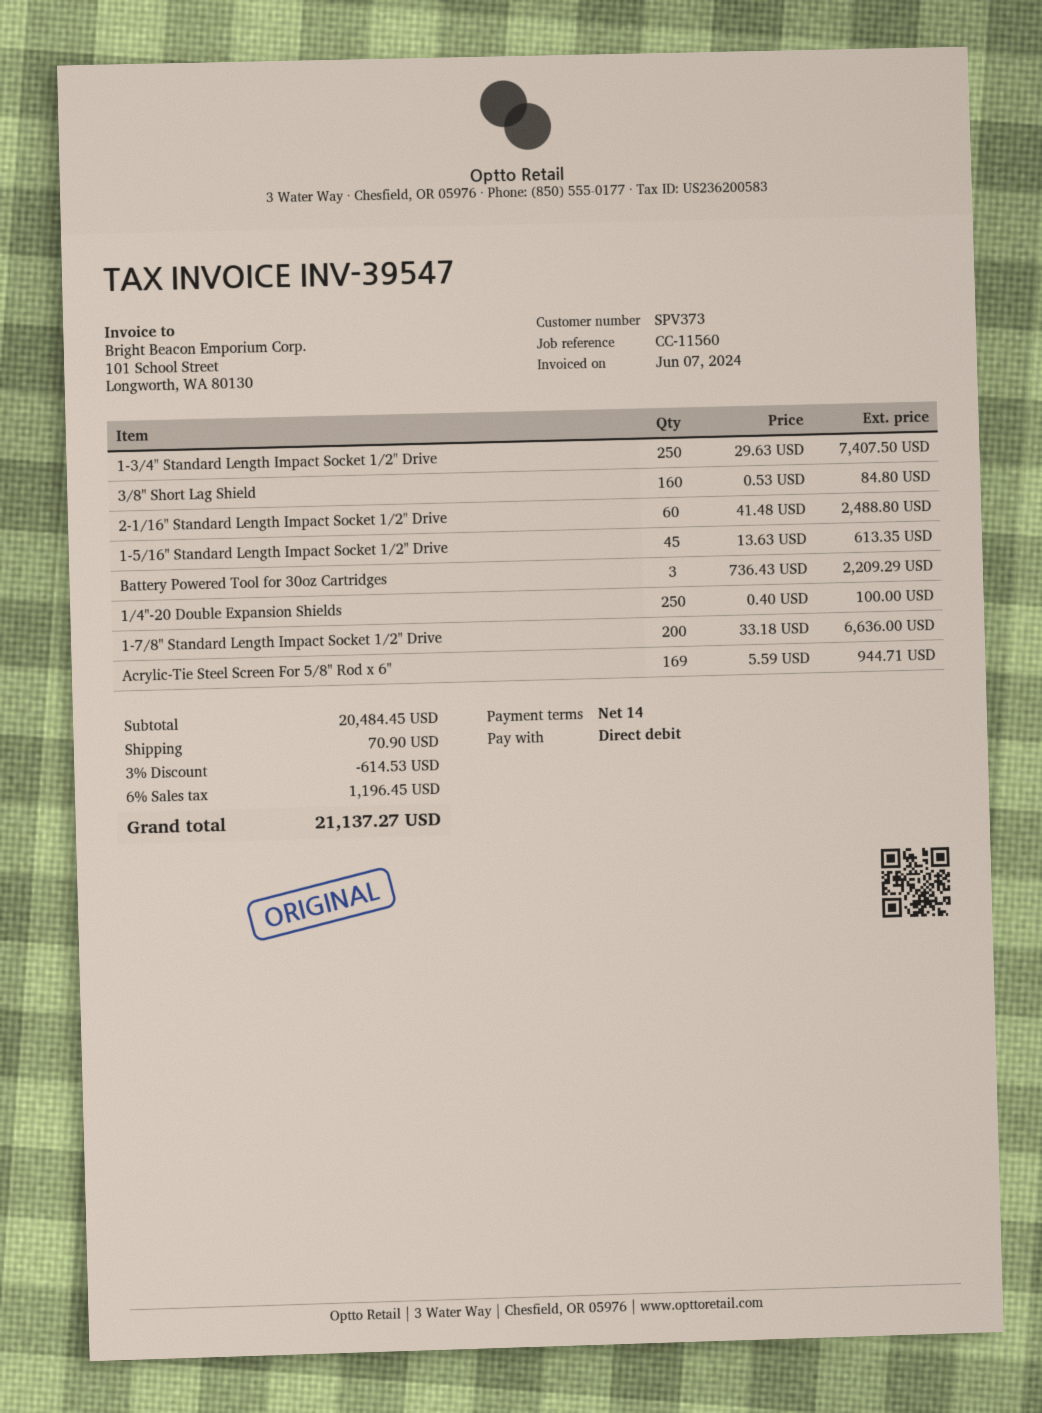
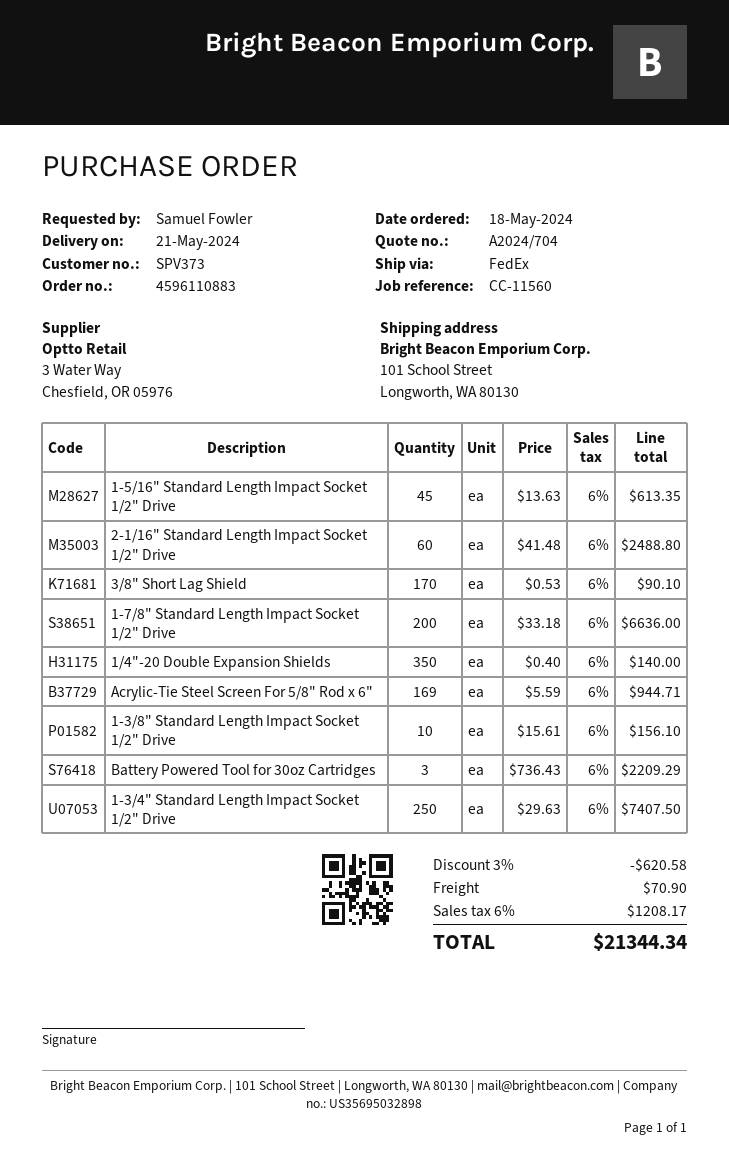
3/8" Short Lag Shield: 160 x 0.53 = 84.80 -> 170 x 0.53 = 90.10
1/4"-20 Double Expansion Shields: 250 x 0.40 = 100.00 -> 350 x 0.40 = 140.00
1-3/8" Standard Length Impact Socket 1/2" Drive: none -> 10 x 15.61 = 156.10
discount: 3% = 614.53 -> 3% = 620.58
tax: 6% = 1196.45 -> 6% = 1208.17
total: 21137.27 -> 21344.34

